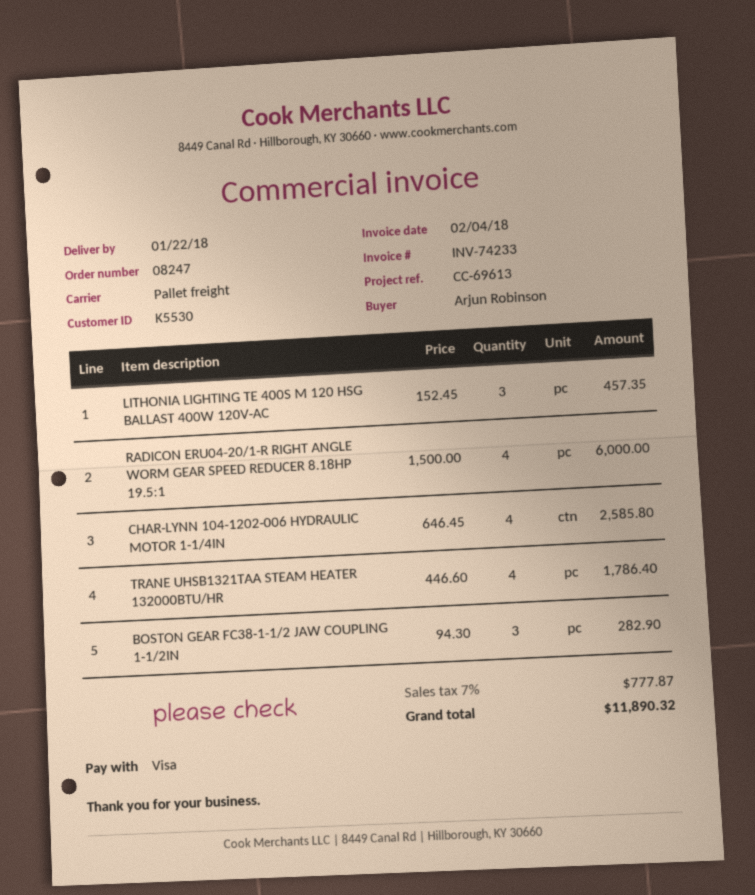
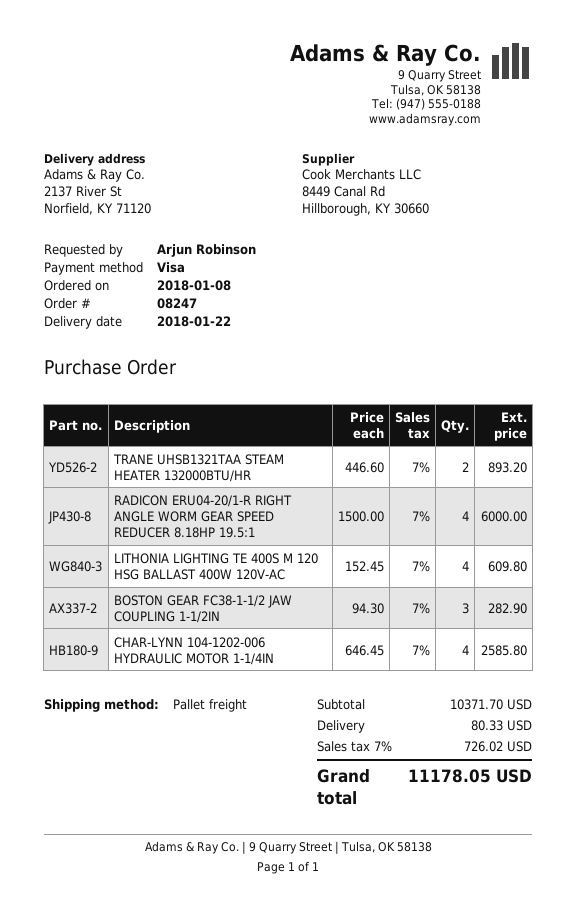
LITHONIA LIGHTING TE 400S M 120 HSG BALLAST 400W 120V-AC: 3 x 152.45 = 457.35 -> 4 x 152.45 = 609.80
TRANE UHSB1321TAA STEAM HEATER 132000BTU/HR: 4 x 446.60 = 1786.40 -> 2 x 446.60 = 893.20
shipping: none -> 80.33
tax: 7% = 777.87 -> 7% = 726.02
total: 11890.32 -> 11178.05

